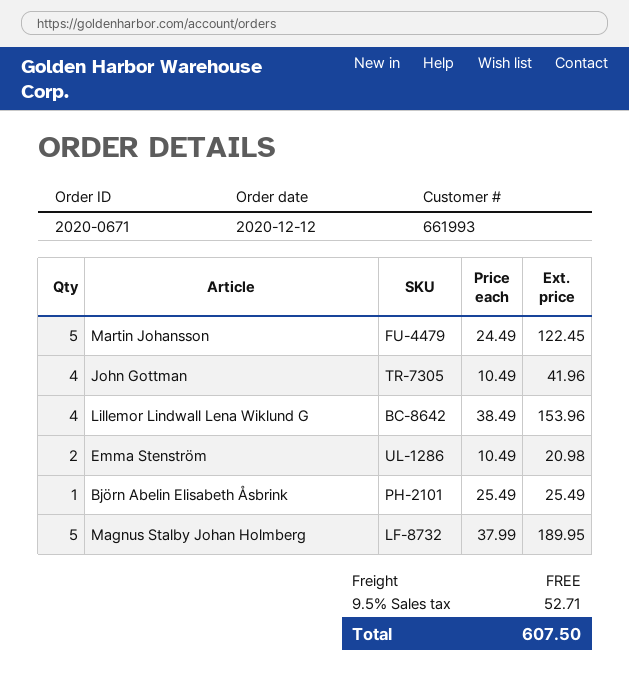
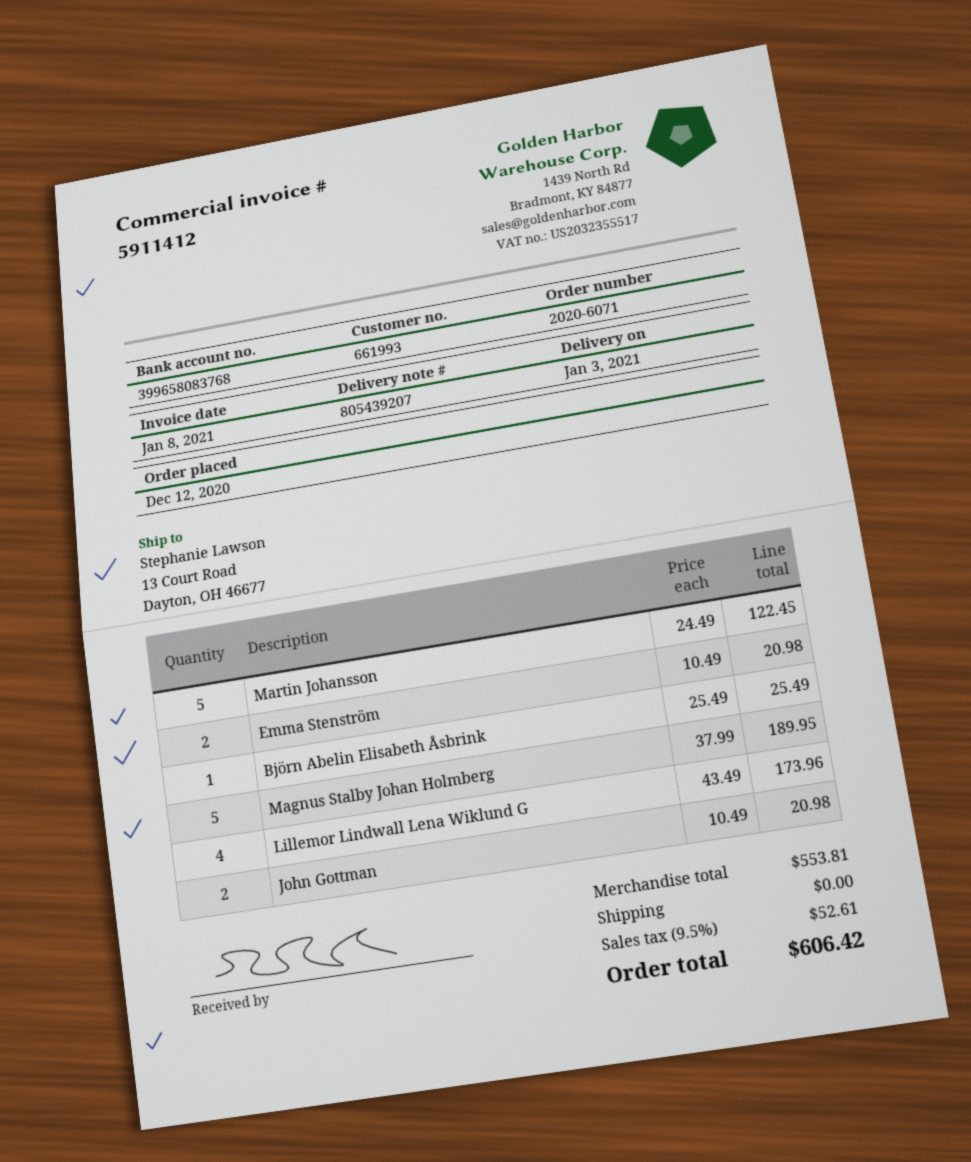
order number: 2020-0671 -> 2020-6071
John Gottman: 4 x 10.49 = 41.96 -> 2 x 10.49 = 20.98
Lillemor Lindwall Lena Wiklund G: 4 x 38.49 = 153.96 -> 4 x 43.49 = 173.96
tax: 9.5% = 52.71 -> 9.5% = 52.61
total: 607.50 -> 606.42

